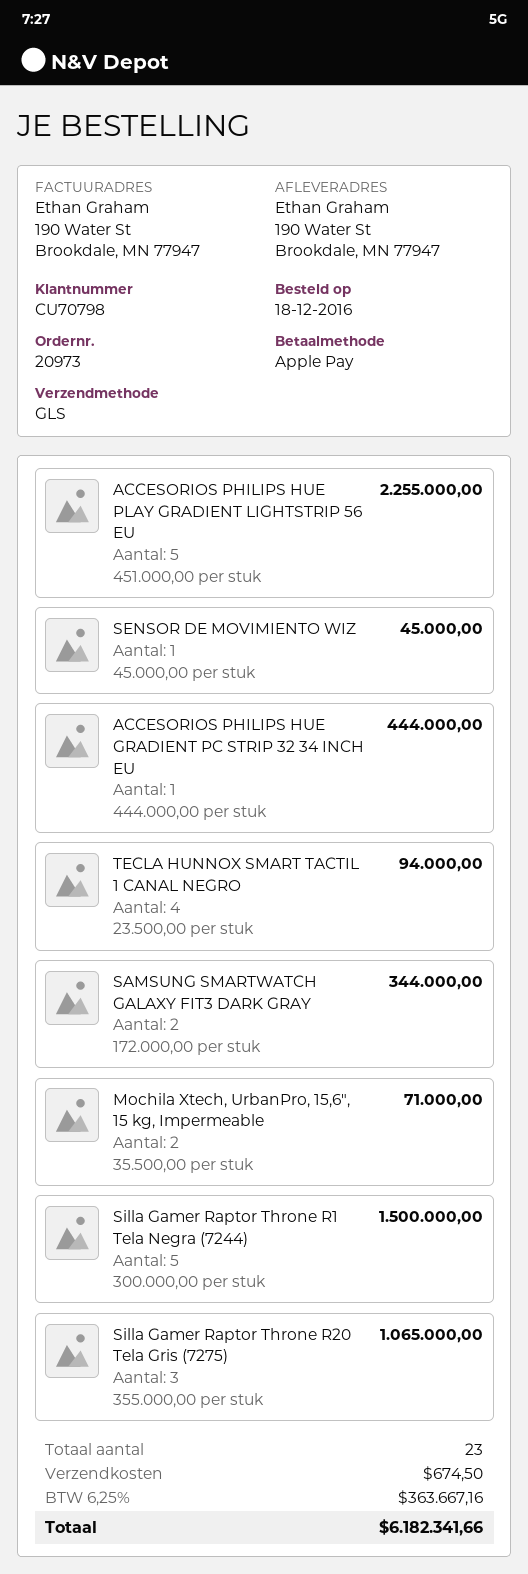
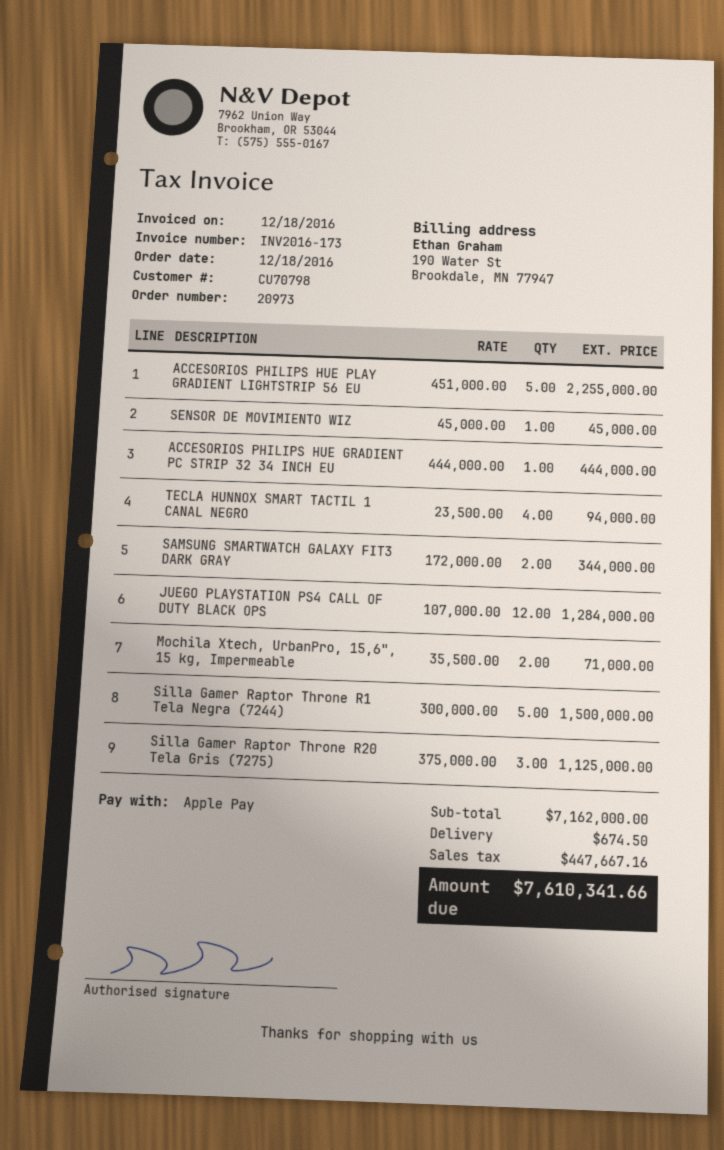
Silla Gamer Raptor Throne R20 Tela Gris (7275): 3 x 355000.00 = 1065000.00 -> 3 x 375000.00 = 1125000.00
JUEGO PLAYSTATION PS4 CALL OF DUTY BLACK OPS: none -> 12 x 107000.00 = 1284000.00
tax: 363667.16 -> 447667.16
total: 6182341.66 -> 7610341.66

